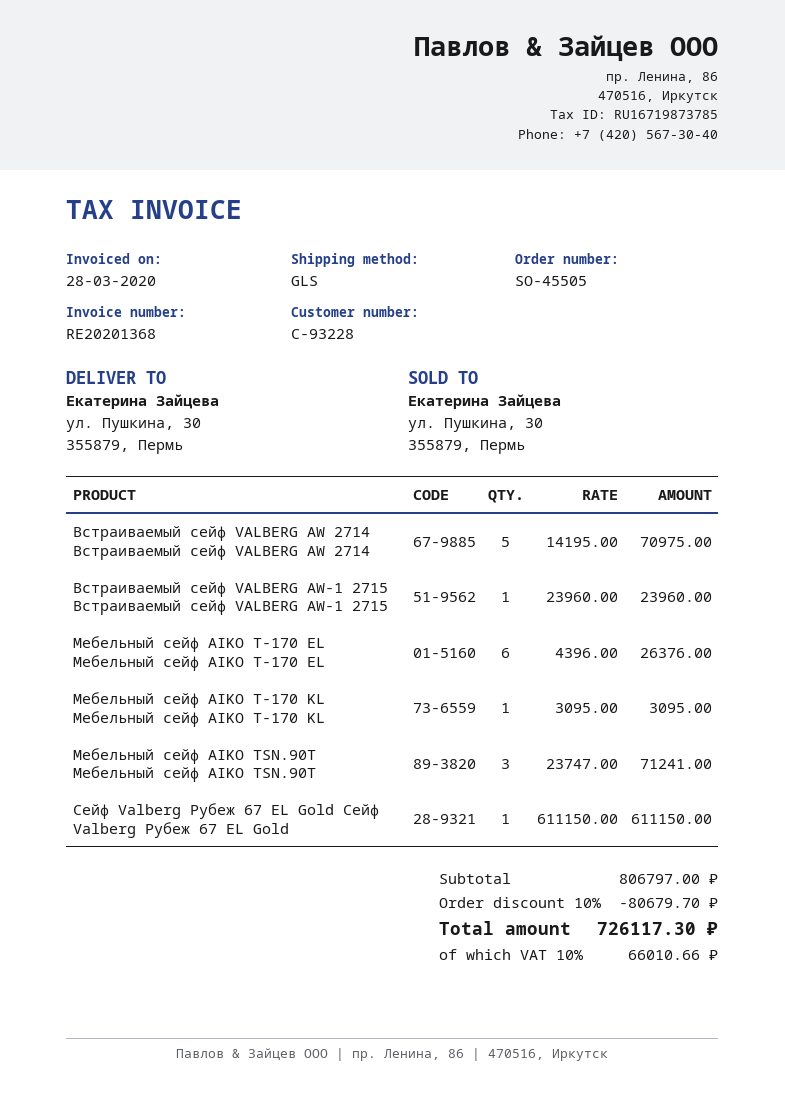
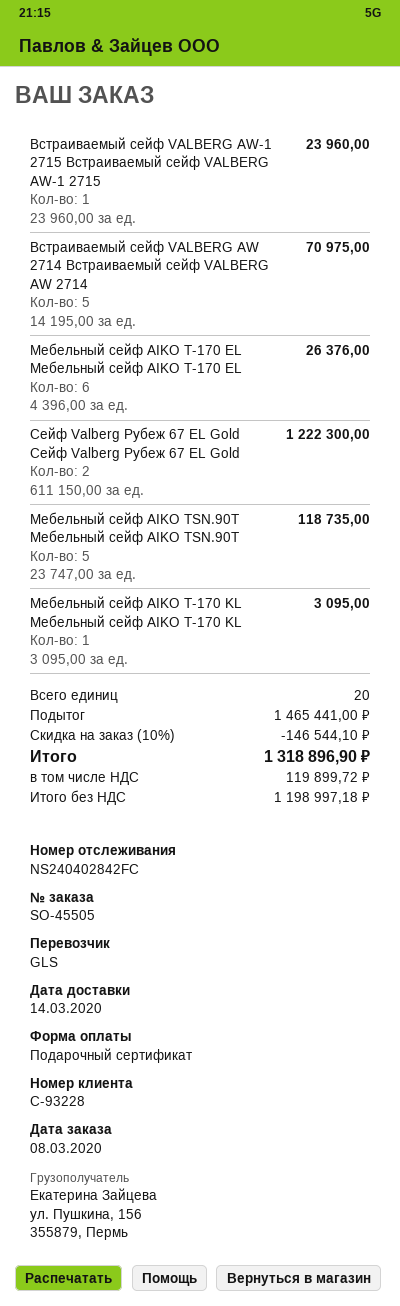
ship to: ул. Пушкина, 30, 355879, Пермь -> ул. Пушкина, 156, 355879, Пермь
Мебельный сейф AIKO TSN.90T Мебельный сейф AIKO TSN.90T: 3 x 23747.00 = 71241.00 -> 5 x 23747.00 = 118735.00
Сейф Valberg Рубеж 67 EL Gold Сейф Valberg Рубеж 67 EL Gold: 1 x 611150.00 = 611150.00 -> 2 x 611150.00 = 1222300.00
subtotal: 806797.00 -> 1465441.00
discount: 10% = 80679.70 -> 10% = 146544.10
tax: 66010.66 -> 119899.72
total: 726117.30 -> 1318896.90

